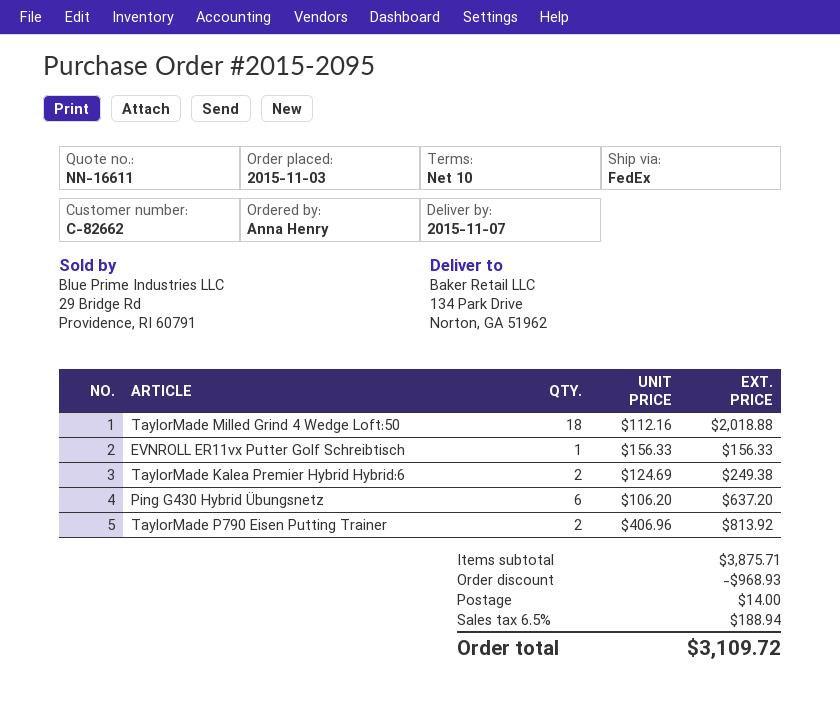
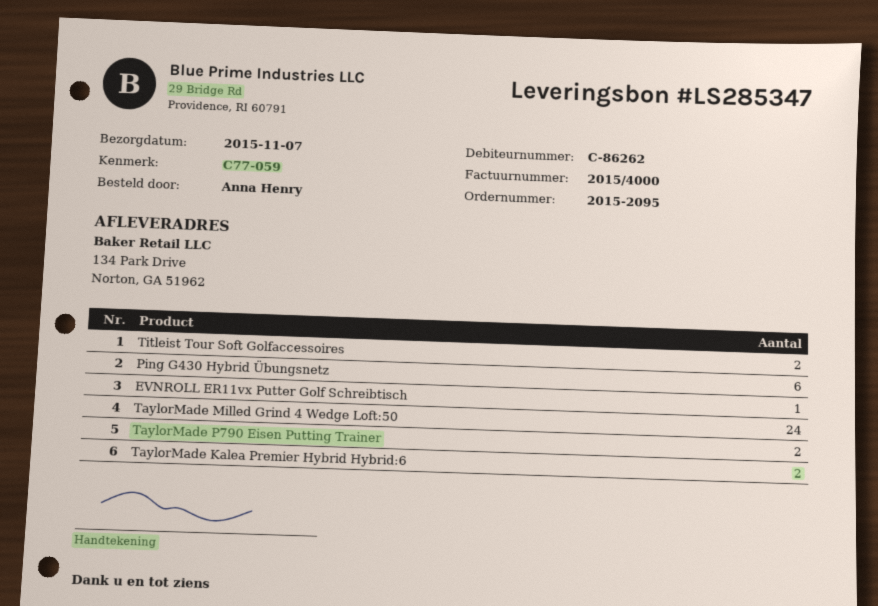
customer number: C-82662 -> C-86262
TaylorMade Milled Grind 4 Wedge Loft:50: 18 -> 24
Titleist Tour Soft Golfaccessoires: none -> 2

